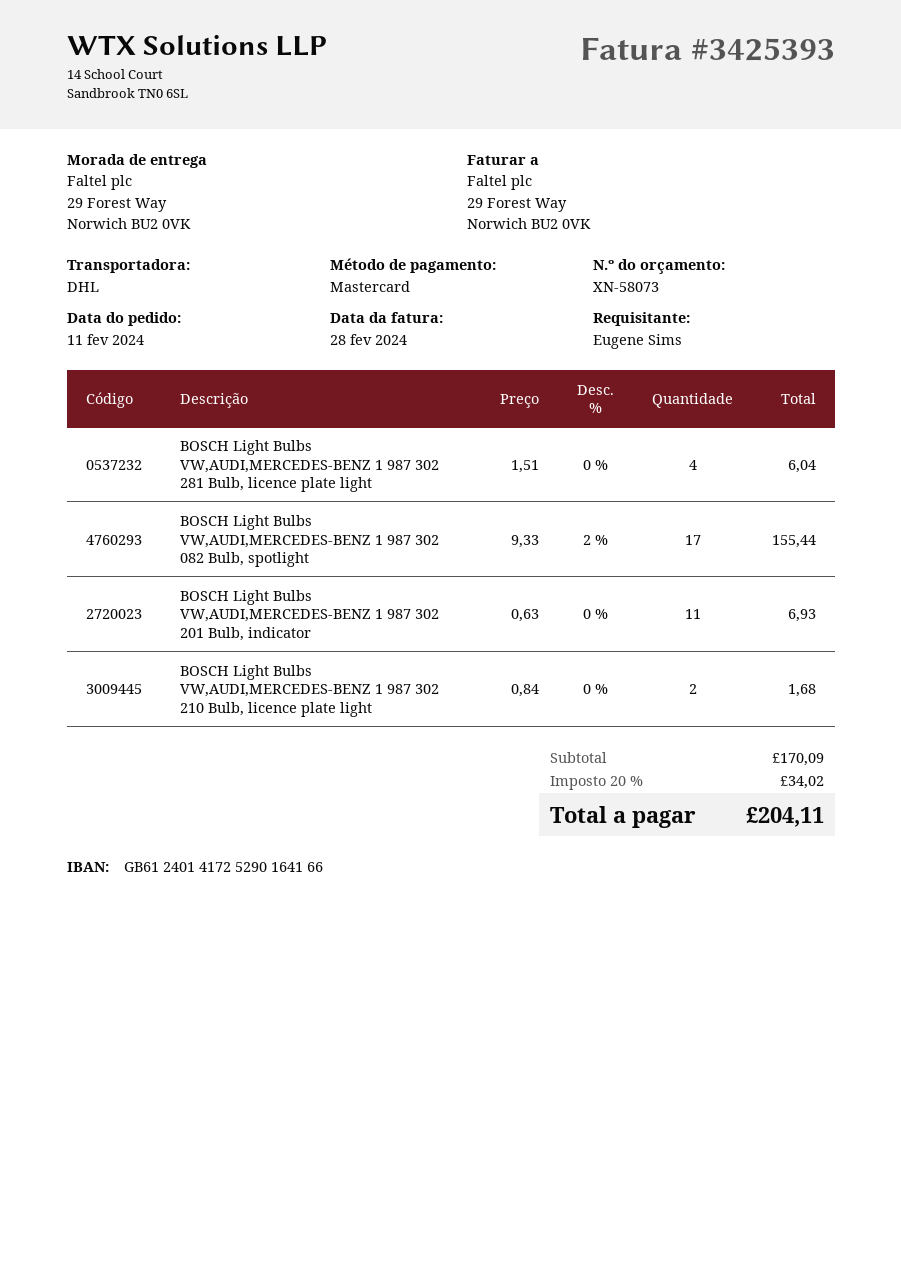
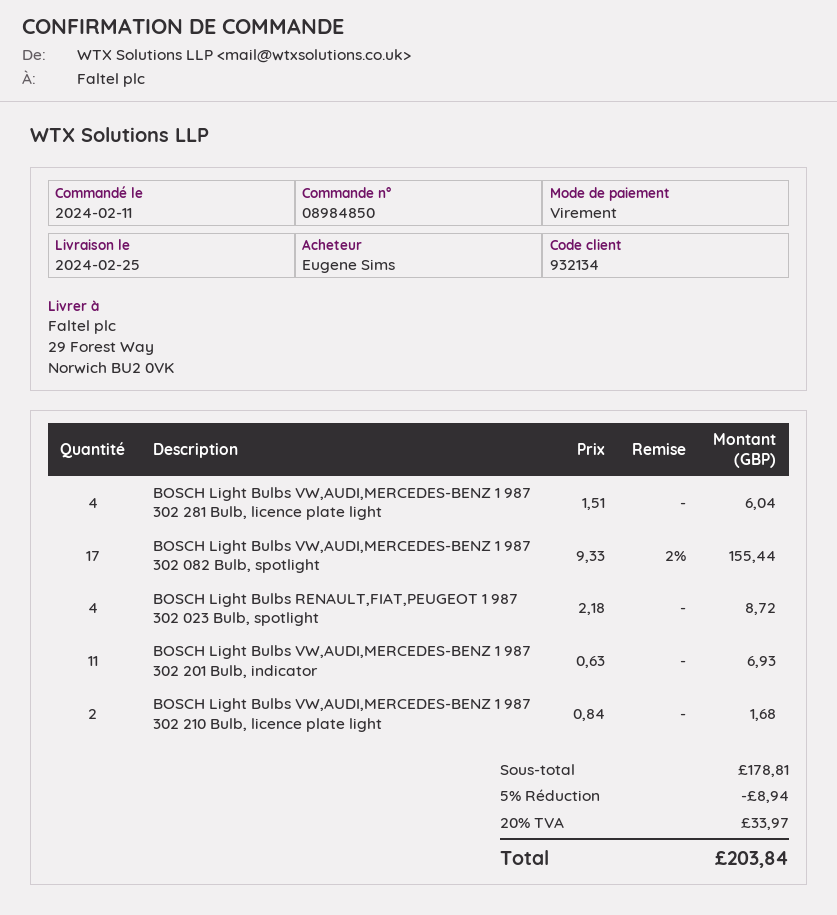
payment method: Mastercard -> bank transfer
BOSCH Light Bulbs RENAULT,FIAT,PEUGEOT 1 987 302 023 Bulb, spotlight: none -> 4 x 2.18 = 8.72
subtotal: 170.09 -> 178.81
discount: none -> 5% = 8.94
tax: 20% = 34.02 -> 20% = 33.97
total: 204.11 -> 203.84

